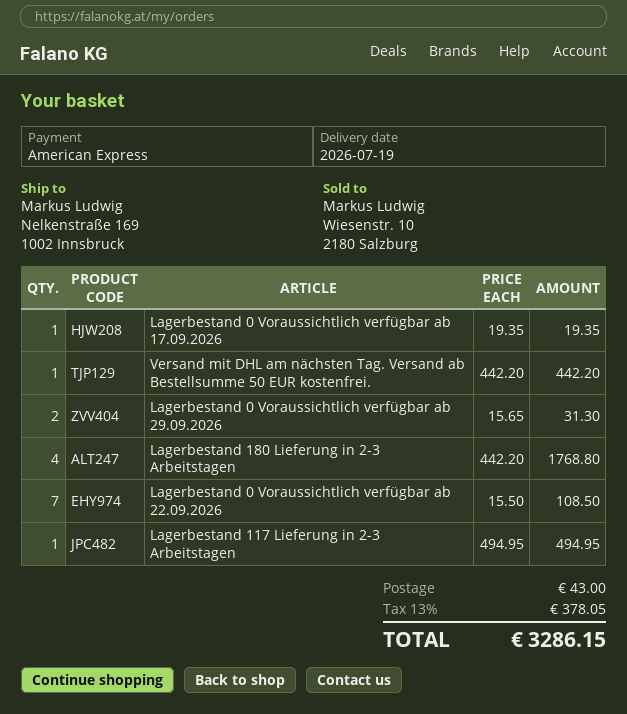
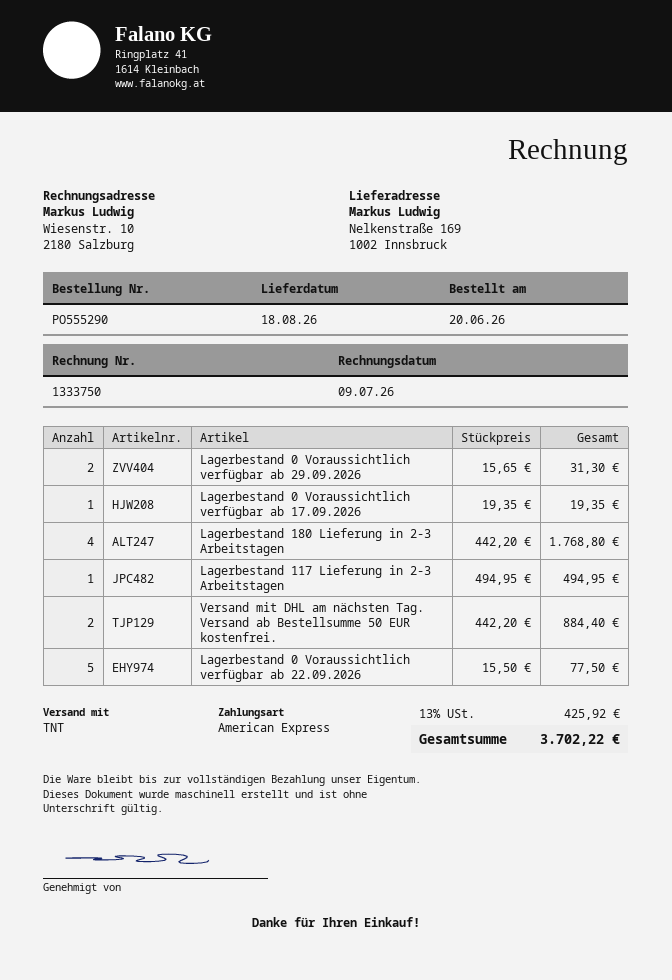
delivery date: 2026-07-19 -> 2026-08-18
Versand mit DHL am nächsten Tag. Versand ab Bestellsumme 50 EUR kostenfrei.: 1 x 442.20 = 442.20 -> 2 x 442.20 = 884.40
Lagerbestand 0 Voraussichtlich verfügbar ab 22.09.2026: 7 x 15.50 = 108.50 -> 5 x 15.50 = 77.50
shipping: 43.00 -> none
tax: 13% = 378.05 -> 13% = 425.92
total: 3286.15 -> 3702.22

